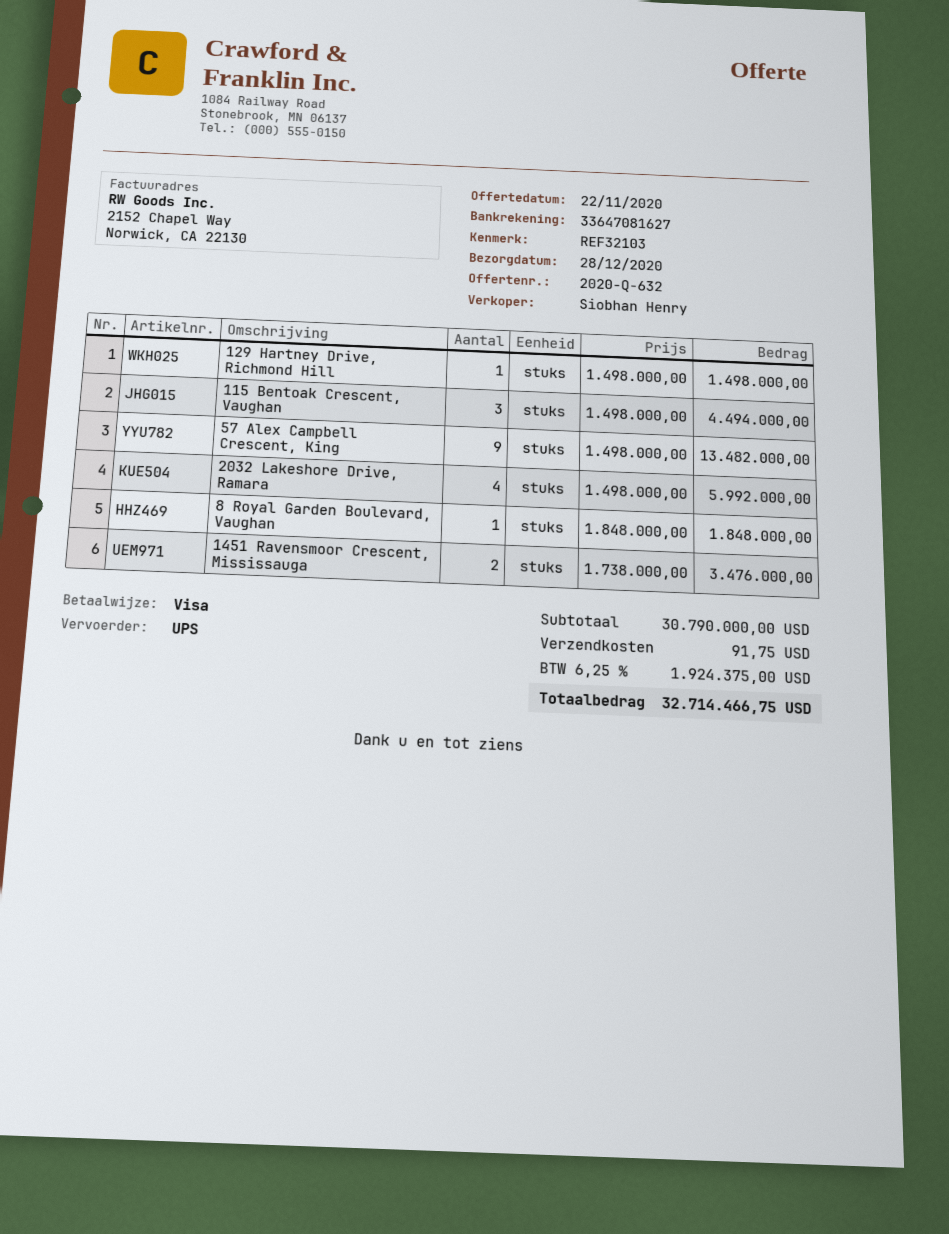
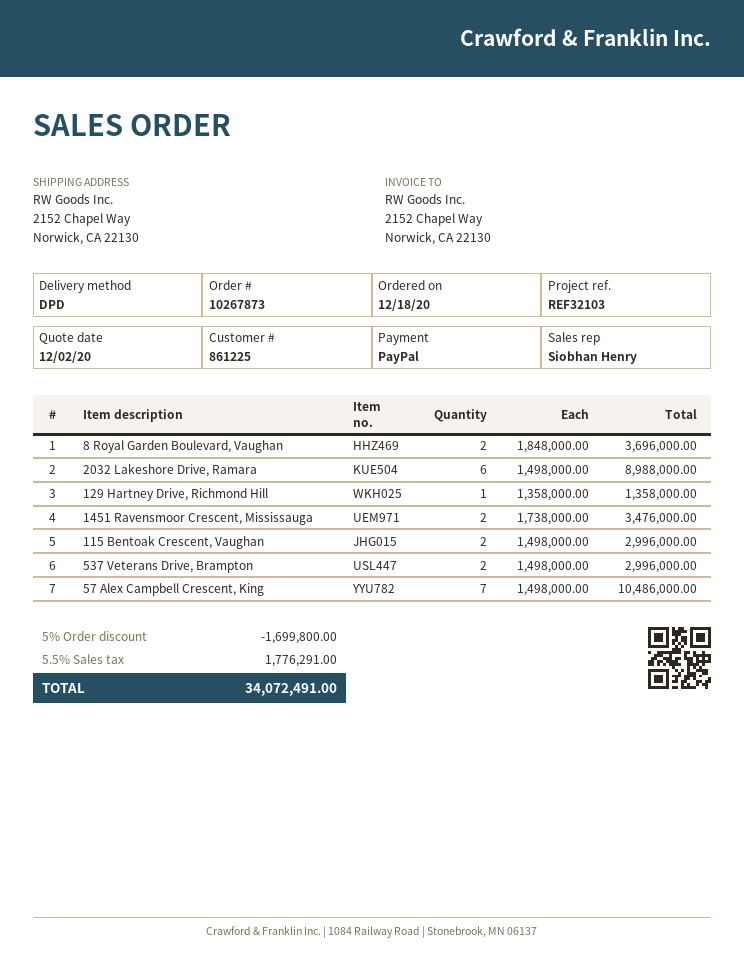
quote date: 2020-11-22 -> 2020-12-02
payment method: Visa -> PayPal
shipping method: UPS -> DPD
129 Hartney Drive, Richmond Hill: 1 x 1498000.00 = 1498000.00 -> 1 x 1358000.00 = 1358000.00
115 Bentoak Crescent, Vaughan: 3 x 1498000.00 = 4494000.00 -> 2 x 1498000.00 = 2996000.00
57 Alex Campbell Crescent, King: 9 x 1498000.00 = 13482000.00 -> 7 x 1498000.00 = 10486000.00
2032 Lakeshore Drive, Ramara: 4 x 1498000.00 = 5992000.00 -> 6 x 1498000.00 = 8988000.00
8 Royal Garden Boulevard, Vaughan: 1 x 1848000.00 = 1848000.00 -> 2 x 1848000.00 = 3696000.00
537 Veterans Drive, Brampton: none -> 2 x 1498000.00 = 2996000.00
discount: none -> 5% = 1699800.00
shipping: 91.75 -> none
tax: 6.25% = 1924375.00 -> 5.5% = 1776291.00
total: 32714466.75 -> 34072491.00

